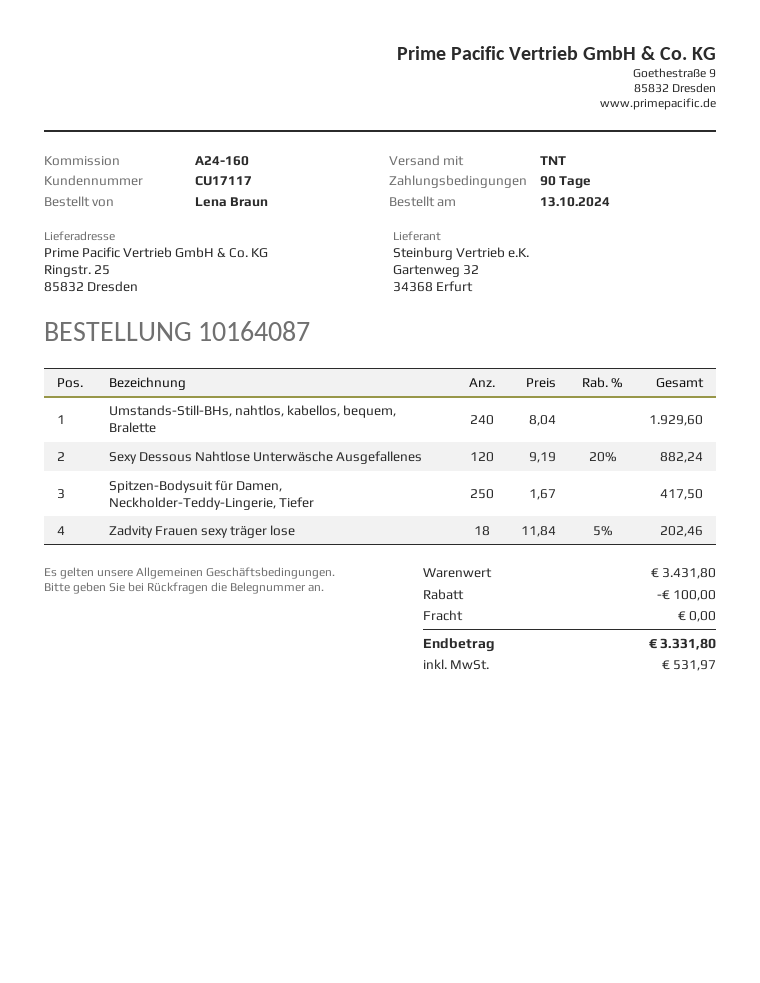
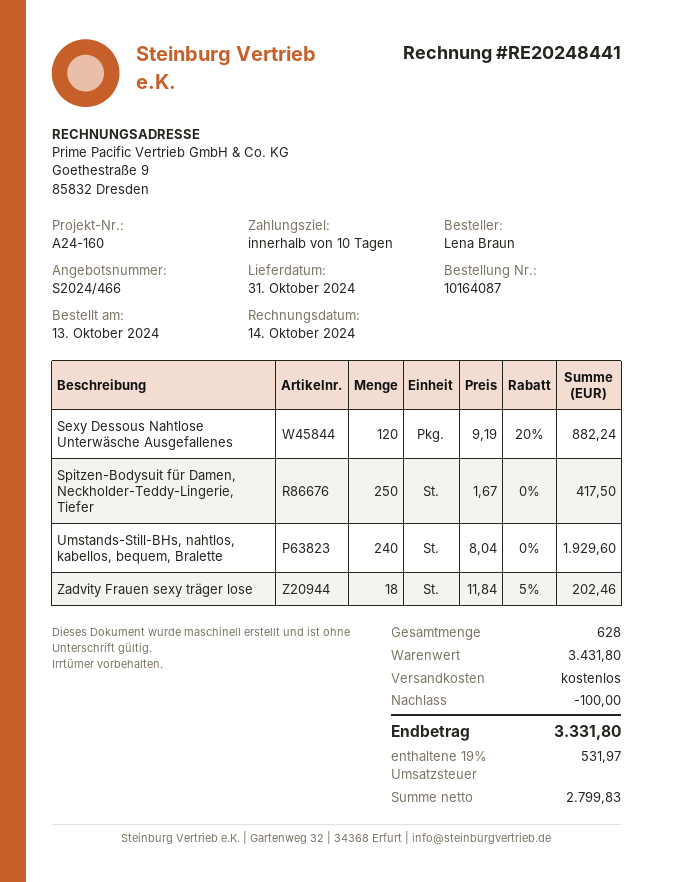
payment terms: 90 days -> 10 days

